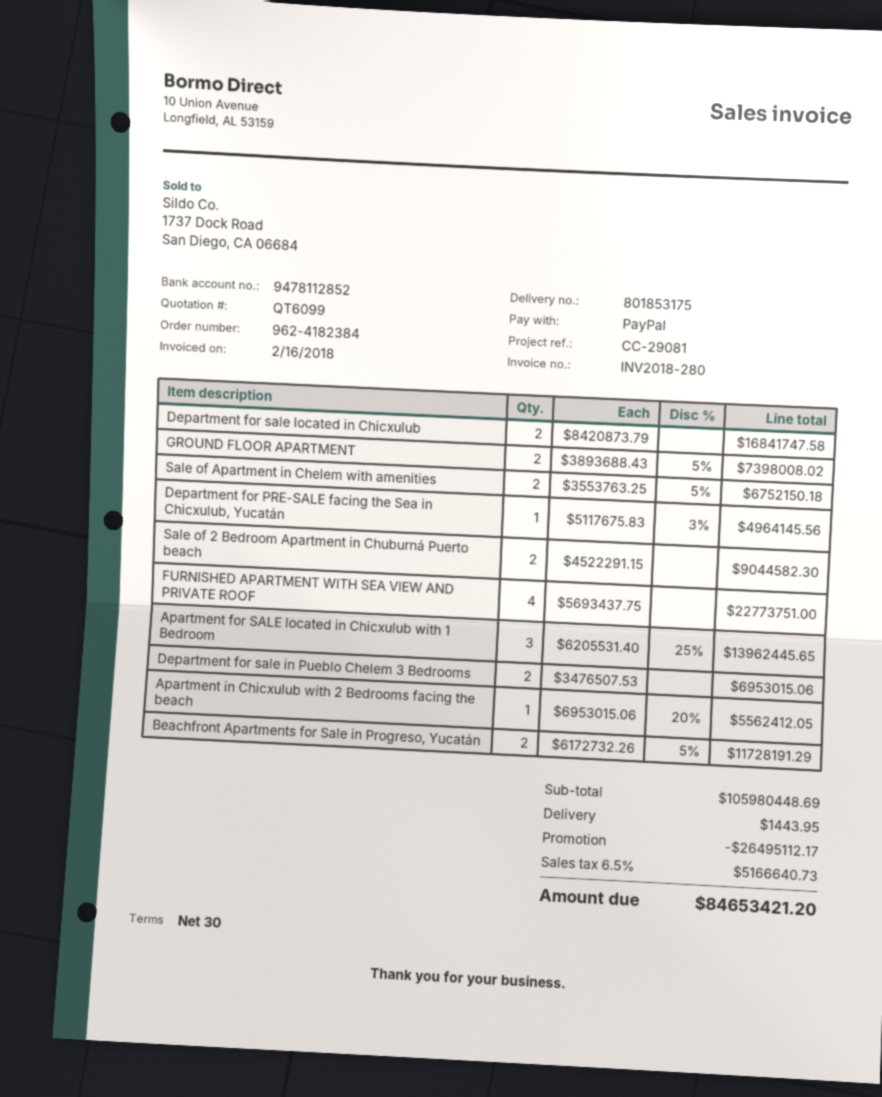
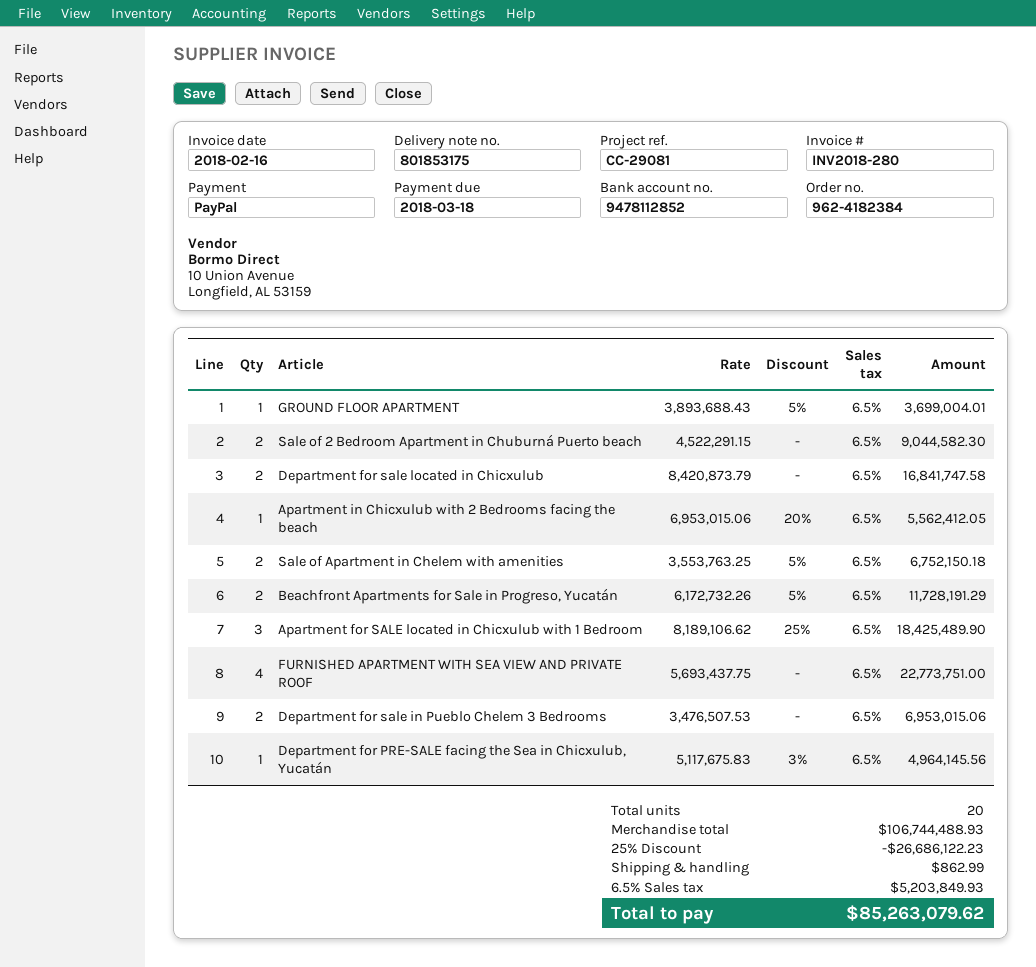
GROUND FLOOR APARTMENT: 2 x 3893688.43 - 5% = 7398008.02 -> 1 x 3893688.43 - 5% = 3699004.01
Apartment for SALE located in Chicxulub with 1 Bedroom: 3 x 6205531.40 - 25% = 13962445.65 -> 3 x 8189106.62 - 25% = 18425489.90
subtotal: 105980448.69 -> 106744488.93
discount: 26495112.17 -> 26686122.23
shipping: 1443.95 -> 862.99
tax: 6.5% = 5166640.73 -> 6.5% = 5203849.93
total: 84653421.20 -> 85263079.62

